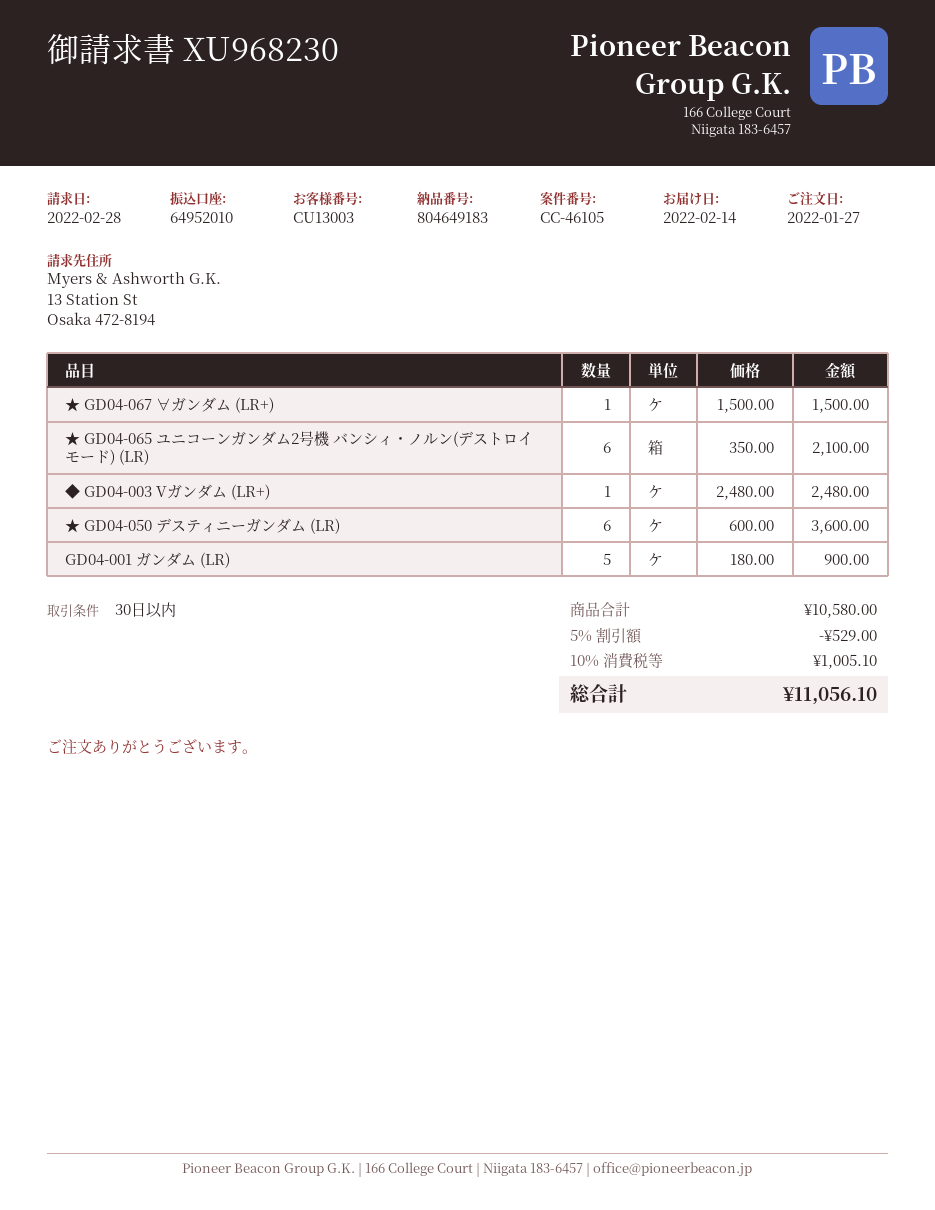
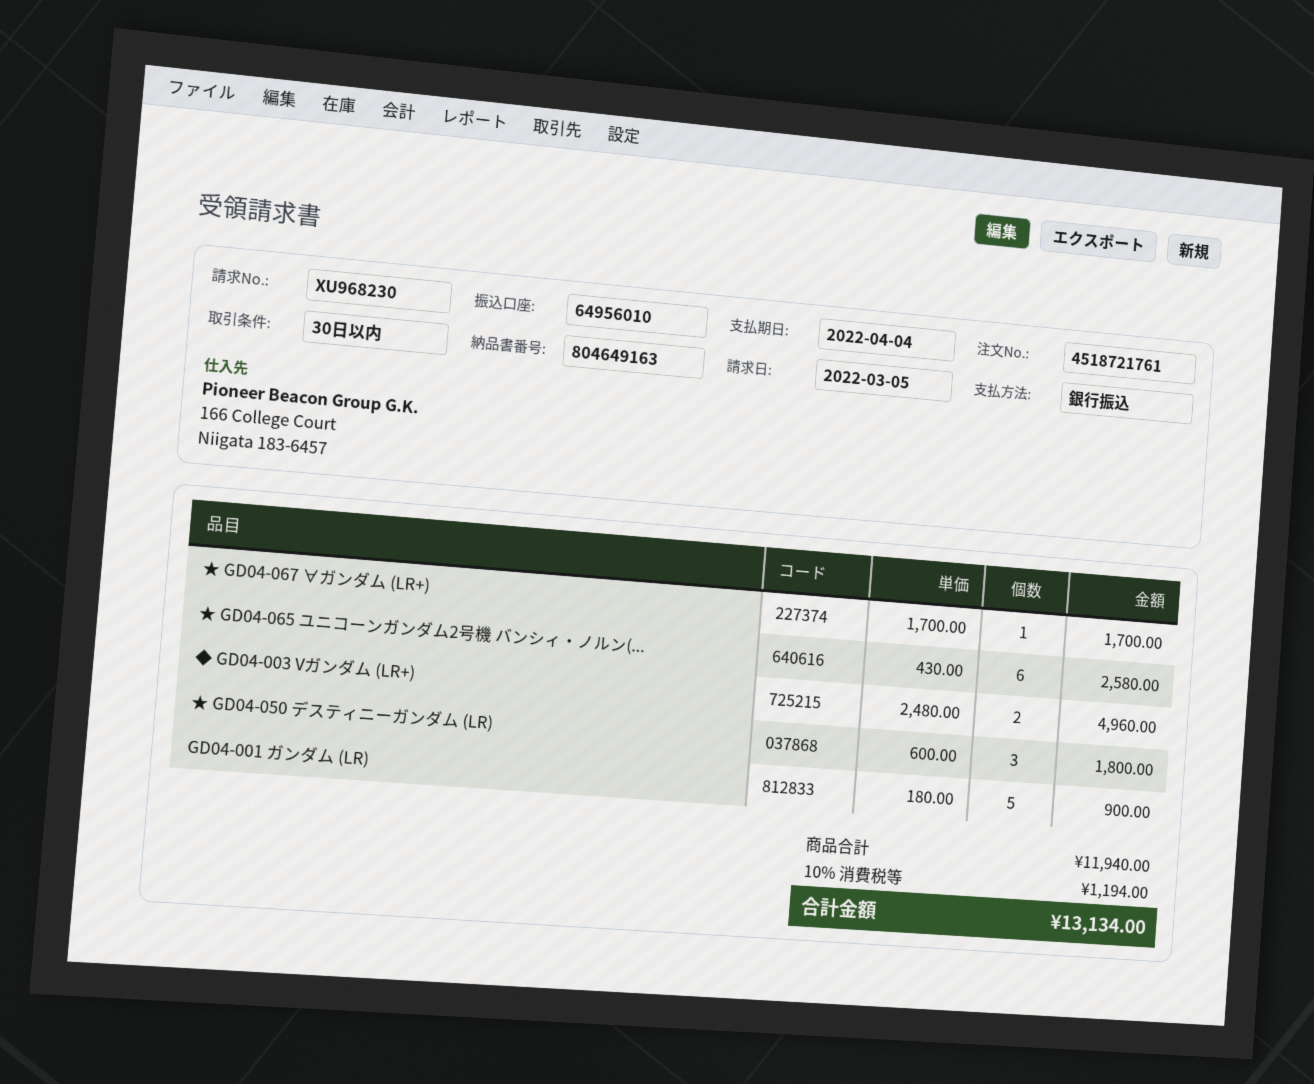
delivery note number: 804649183 -> 804649163
invoice date: 2022-02-28 -> 2022-03-05
bank account: 64952010 -> 64956010
★ GD04-067 ∀ガンダム (LR+): 1 x 1500.00 = 1500.00 -> 1 x 1700.00 = 1700.00
★ GD04-065 ユニコーンガンダム2号機 バンシィ・ノルン(デストロイモード) (LR): 6 x 350.00 = 2100.00 -> 6 x 430.00 = 2580.00
◆ GD04-003 Vガンダム (LR+): 1 x 2480.00 = 2480.00 -> 2 x 2480.00 = 4960.00
★ GD04-050 デスティニーガンダム (LR): 6 x 600.00 = 3600.00 -> 3 x 600.00 = 1800.00
subtotal: 10580.00 -> 11940.00
discount: 5% = 529.00 -> none
tax: 10% = 1005.10 -> 10% = 1194.00
total: 11056.10 -> 13134.00

